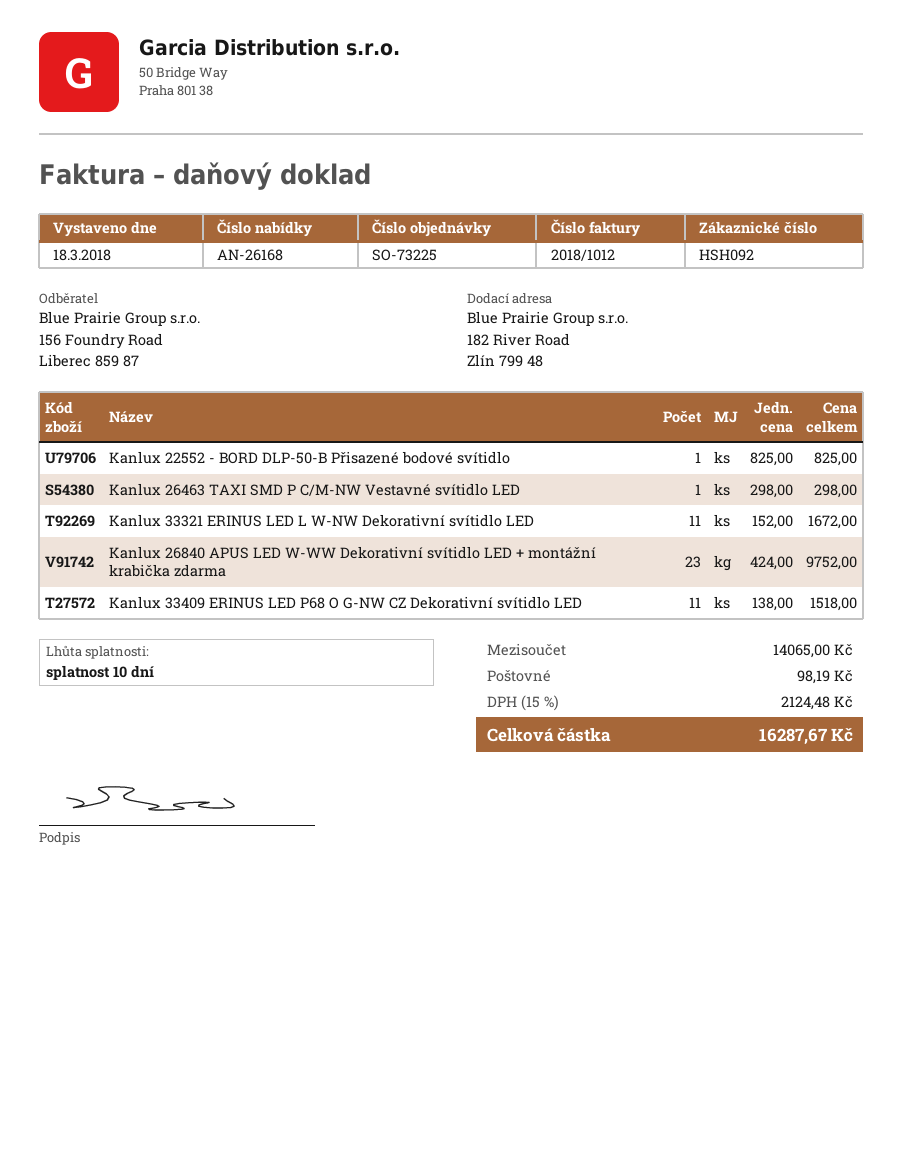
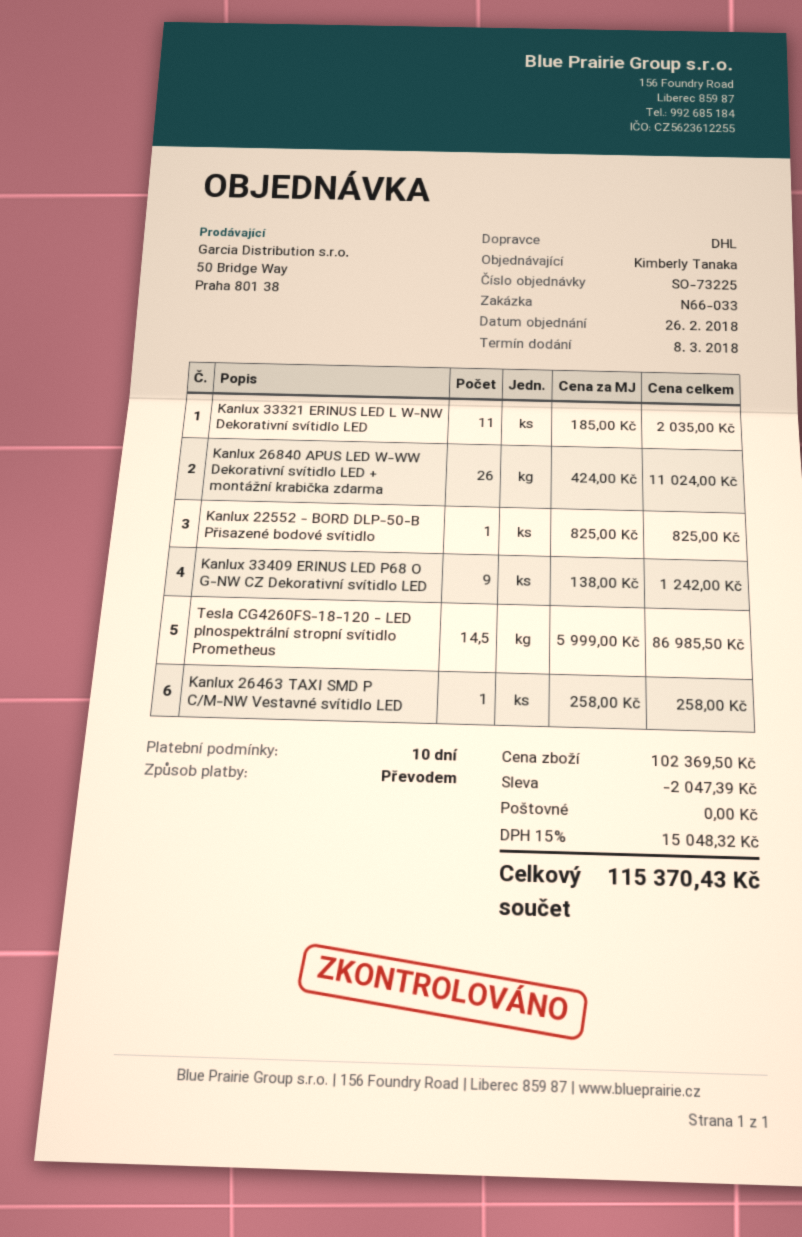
Kanlux 26463 TAXI SMD P C/M-NW Vestavné svítidlo LED: 1 x 298.00 = 298.00 -> 1 x 258.00 = 258.00
Kanlux 33321 ERINUS LED L W-NW Dekorativní svítidlo LED: 11 x 152.00 = 1672.00 -> 11 x 185.00 = 2035.00
Kanlux 26840 APUS LED W-WW Dekorativní svítidlo LED + montážní krabička zdarma: 23 x 424.00 = 9752.00 -> 26 x 424.00 = 11024.00
Kanlux 33409 ERINUS LED P68 O G-NW CZ Dekorativní svítidlo LED: 11 x 138.00 = 1518.00 -> 9 x 138.00 = 1242.00
Tesla CG4260FS-18-120 - LED plnospektrální stropní svítidlo Prometheus: none -> 14.5 x 5999.00 = 86985.50
subtotal: 14065.00 -> 102369.50
discount: none -> 2047.39
shipping: 98.19 -> 0.00
tax: 15% = 2124.48 -> 15% = 15048.32
total: 16287.67 -> 115370.43

